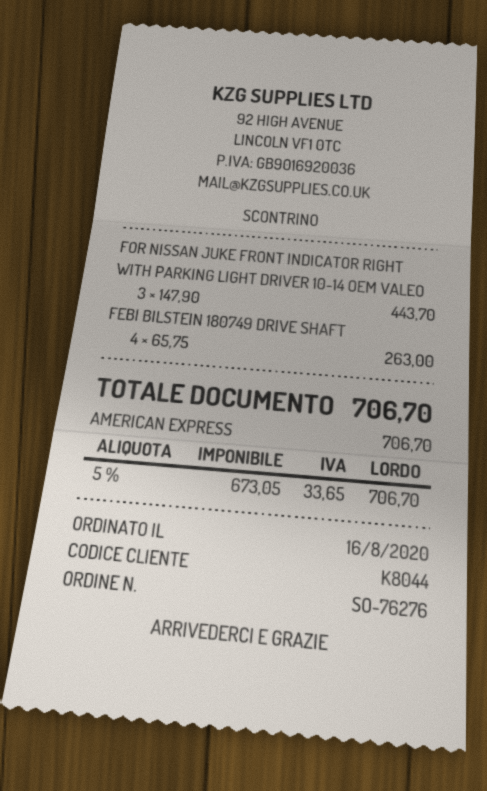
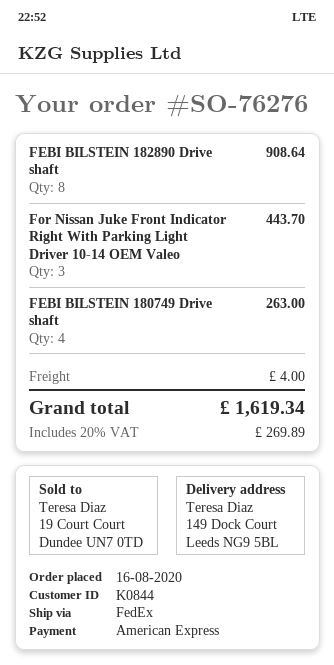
customer number: K8044 -> K0844
FEBI BILSTEIN 182890 Drive shaft: none -> 8 for 908.64
shipping: none -> 4.00
tax: 5% = 33.65 -> 20% = 269.89
total: 706.70 -> 1619.34

